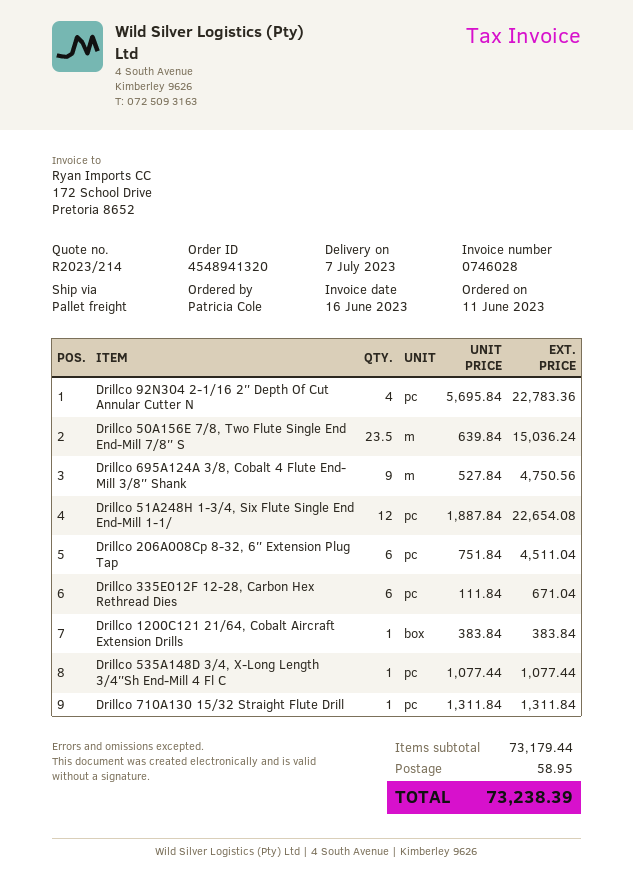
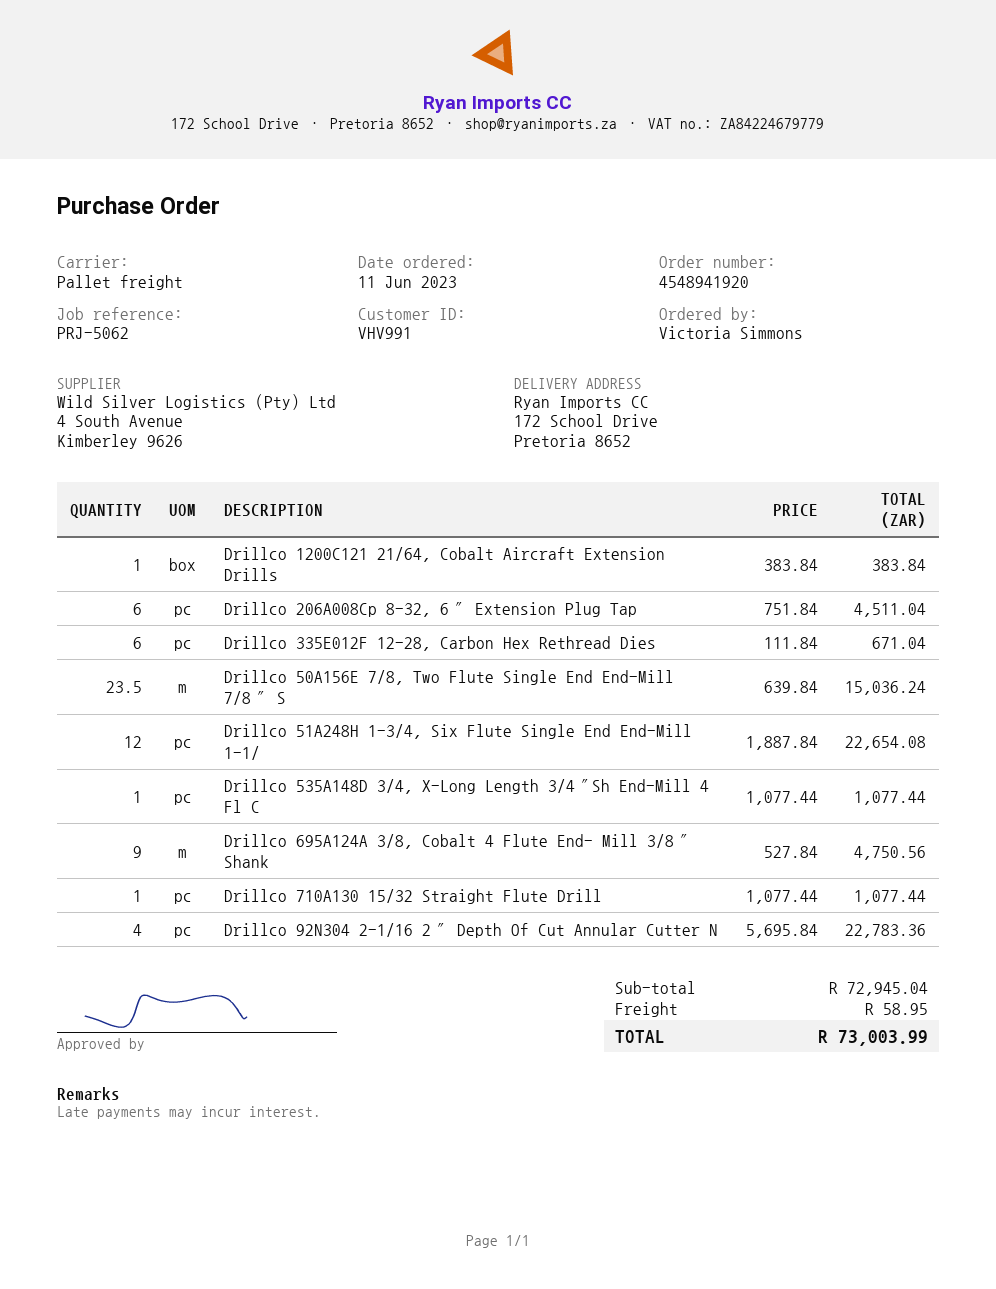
order number: 4548941320 -> 4548941920
ordered by: Patricia Cole -> Victoria Simmons
Drillco 710A130 15/32 Straight Flute Drill: 1 x 1311.84 = 1311.84 -> 1 x 1077.44 = 1077.44
subtotal: 73179.44 -> 72945.04
total: 73238.39 -> 73003.99

